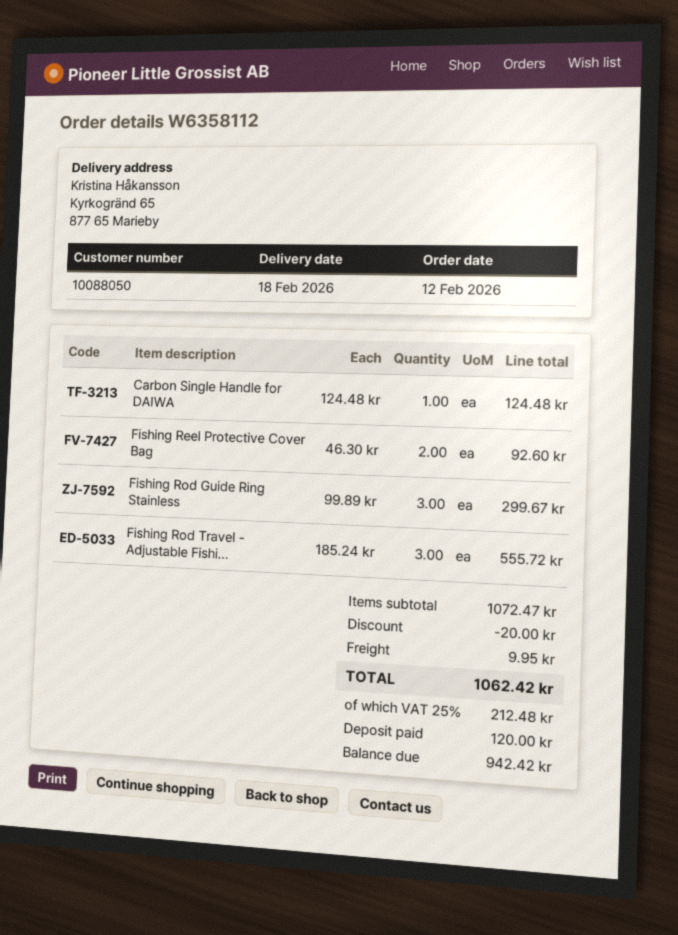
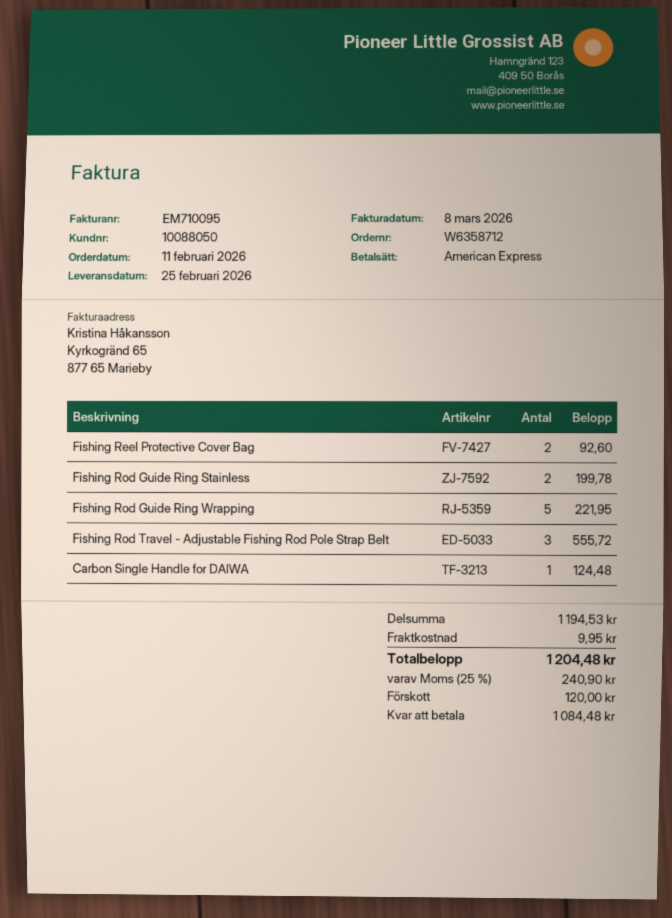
order number: W6358112 -> W6358712
order date: 2026-02-12 -> 2026-02-11
delivery date: 2026-02-18 -> 2026-02-25
Fishing Rod Guide Ring Stainless: 3 for 299.67 -> 2 for 199.78
Fishing Rod Guide Ring Wrapping: none -> 5 for 221.95
subtotal: 1072.47 -> 1194.53
discount: 20.00 -> none
tax: 25% = 212.48 -> 25% = 240.90
total: 1062.42 -> 1204.48
balance: 942.42 -> 1084.48

